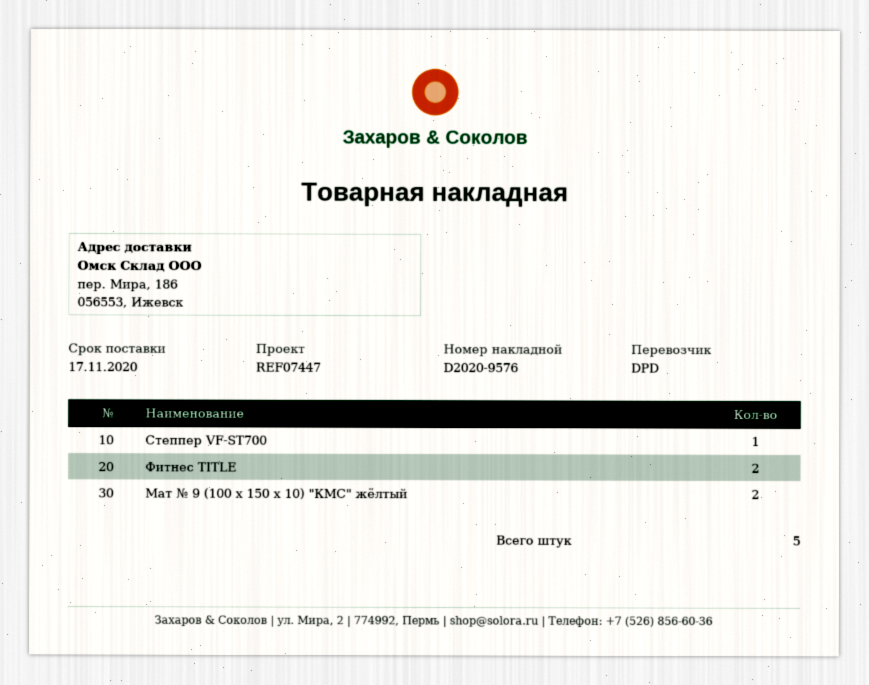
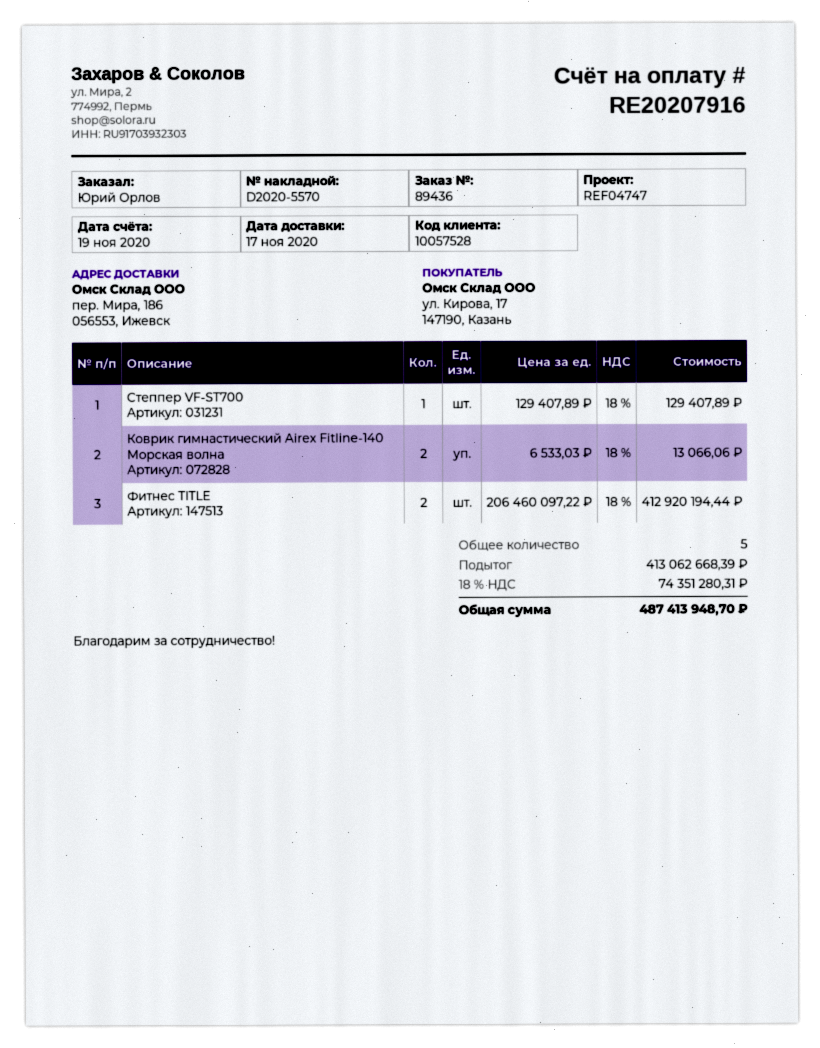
delivery note number: D2020-9576 -> D2020-5570
reference: REF07447 -> REF04747
Мат № 9 (100 х 150 х 10) "КМС" жёлтый: 2 -> none
Коврик гимнастический Airex Fitline-140 Морская волна: none -> 2

